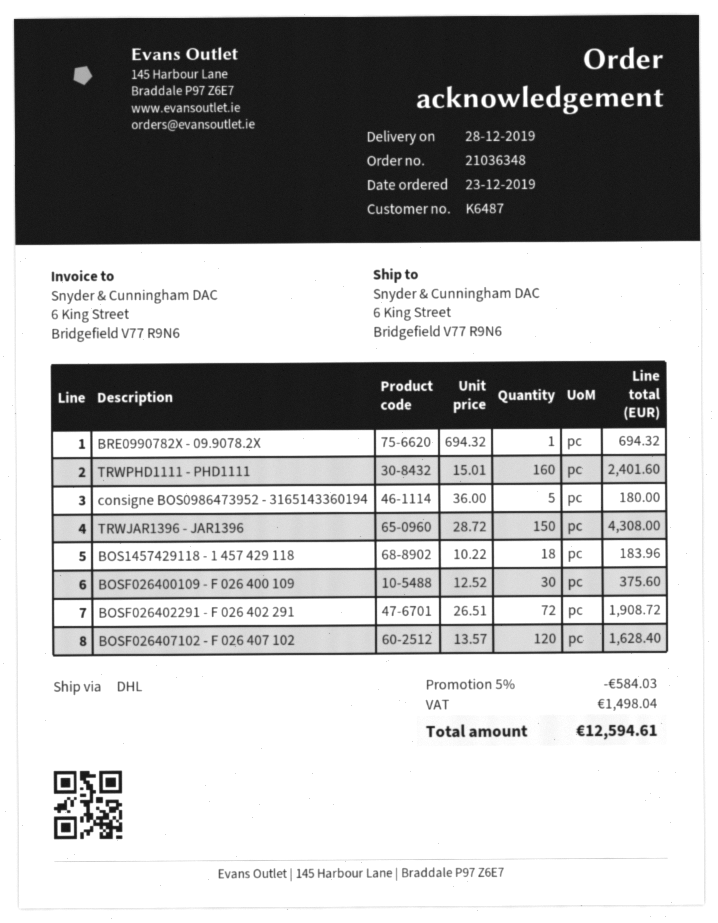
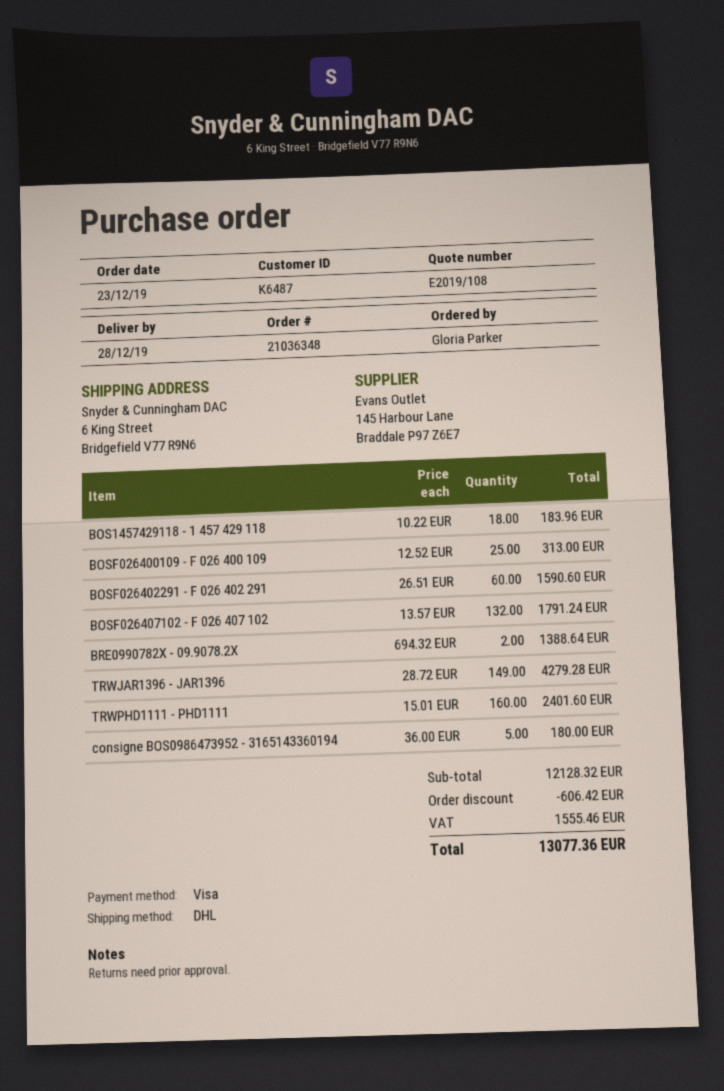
BRE0990782X - 09.9078.2X: 1 x 694.32 = 694.32 -> 2 x 694.32 = 1388.64
TRWJAR1396 - JAR1396: 150 x 28.72 = 4308.00 -> 149 x 28.72 = 4279.28
BOSF026400109 - F 026 400 109: 30 x 12.52 = 375.60 -> 25 x 12.52 = 313.00
BOSF026402291 - F 026 402 291: 72 x 26.51 = 1908.72 -> 60 x 26.51 = 1590.60
BOSF026407102 - F 026 407 102: 120 x 13.57 = 1628.40 -> 132 x 13.57 = 1791.24
discount: 584.03 -> 606.42
tax: 1498.04 -> 1555.46
total: 12594.61 -> 13077.36

